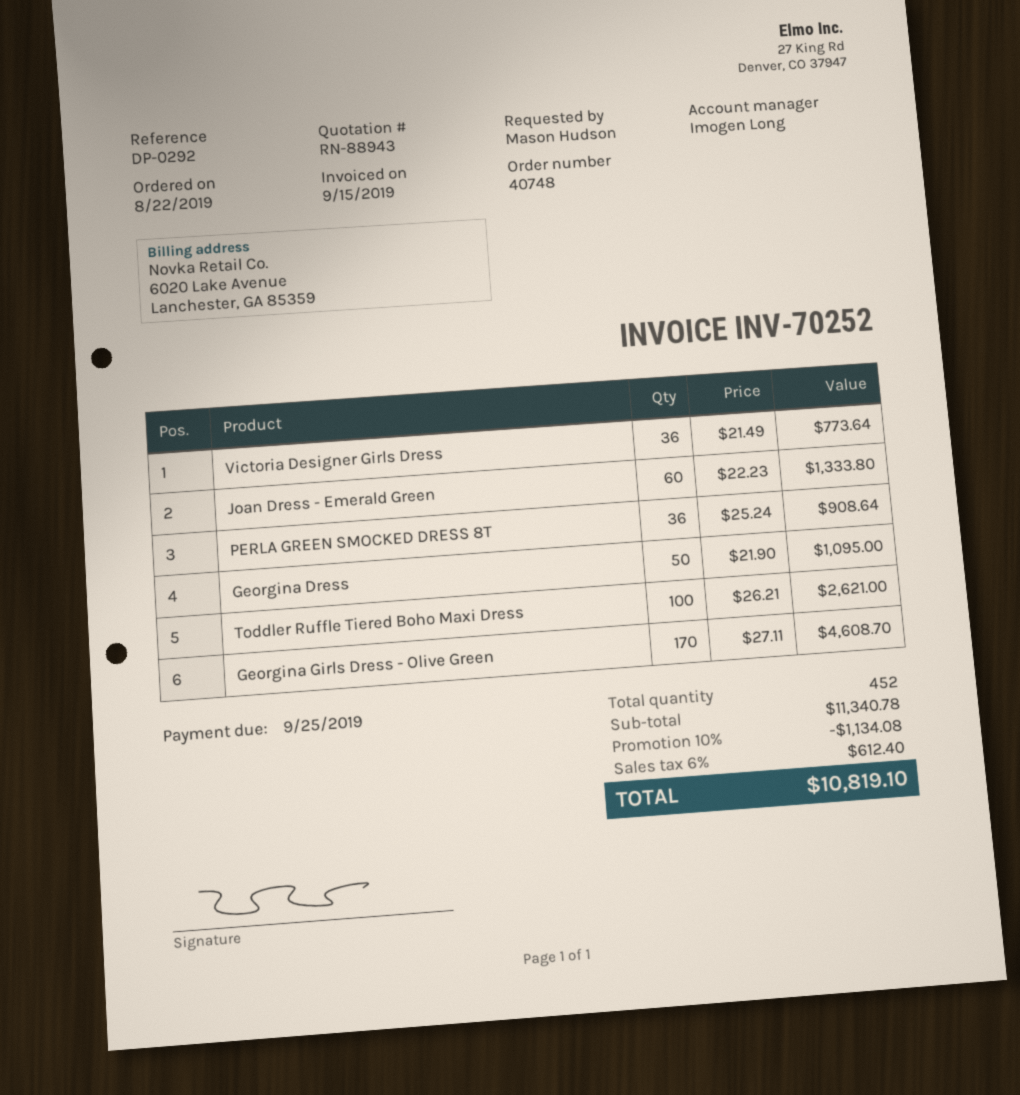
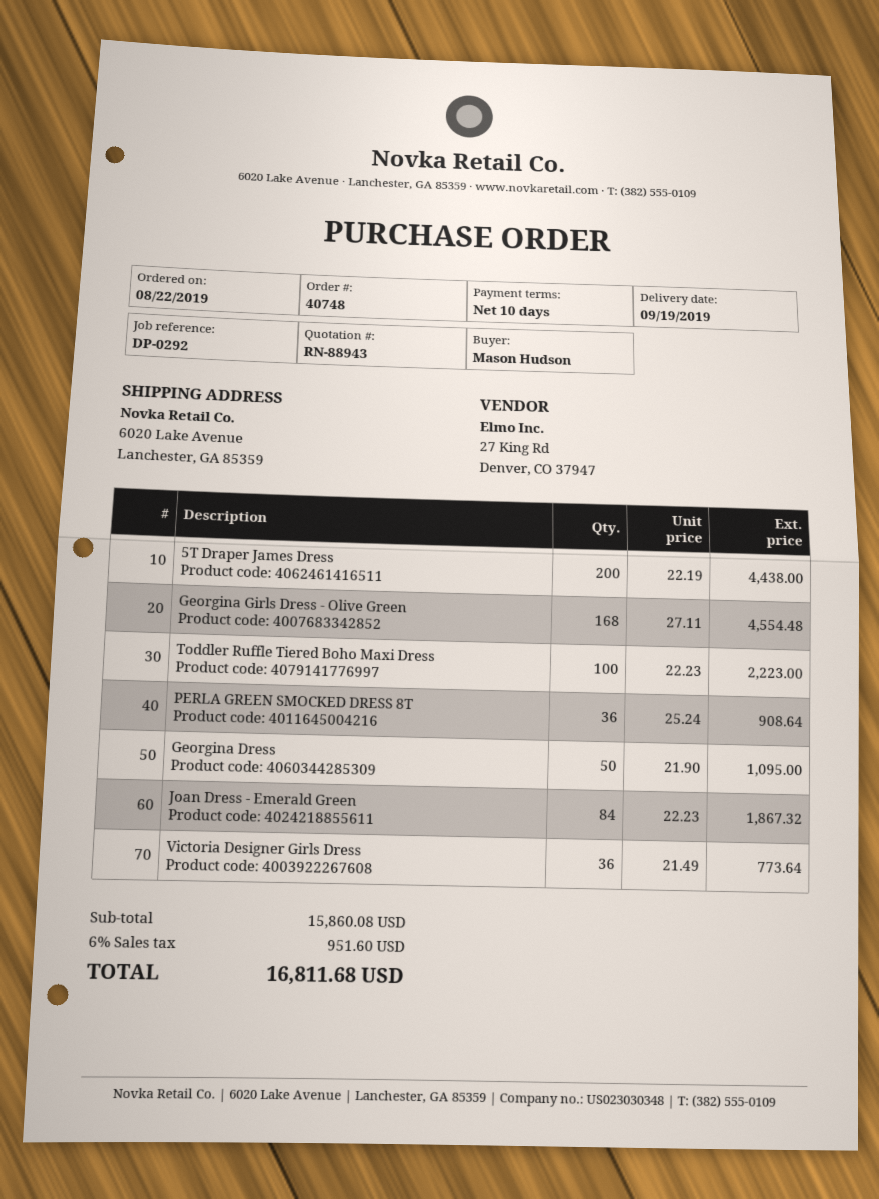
Joan Dress - Emerald Green: 60 x 22.23 = 1333.80 -> 84 x 22.23 = 1867.32
Toddler Ruffle Tiered Boho Maxi Dress: 100 x 26.21 = 2621.00 -> 100 x 22.23 = 2223.00
Georgina Girls Dress - Olive Green: 170 x 27.11 = 4608.70 -> 168 x 27.11 = 4554.48
5T Draper James Dress: none -> 200 x 22.19 = 4438.00
subtotal: 11340.78 -> 15860.08
discount: 10% = 1134.08 -> none
tax: 6% = 612.40 -> 6% = 951.60
total: 10819.10 -> 16811.68

